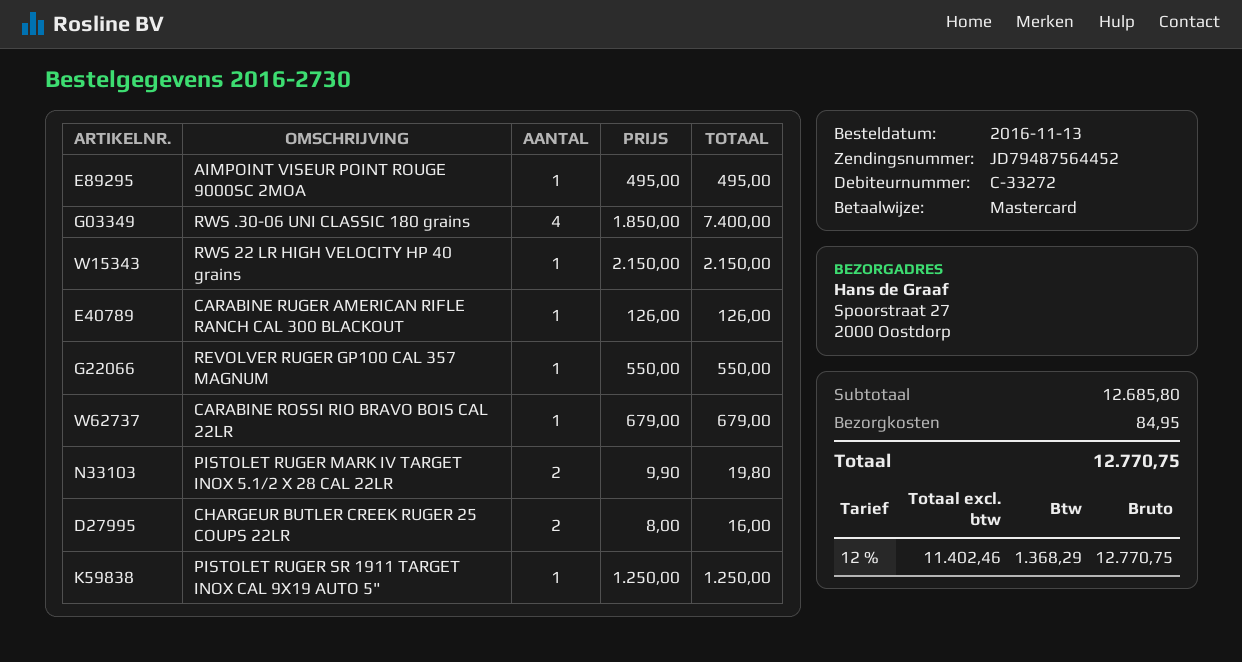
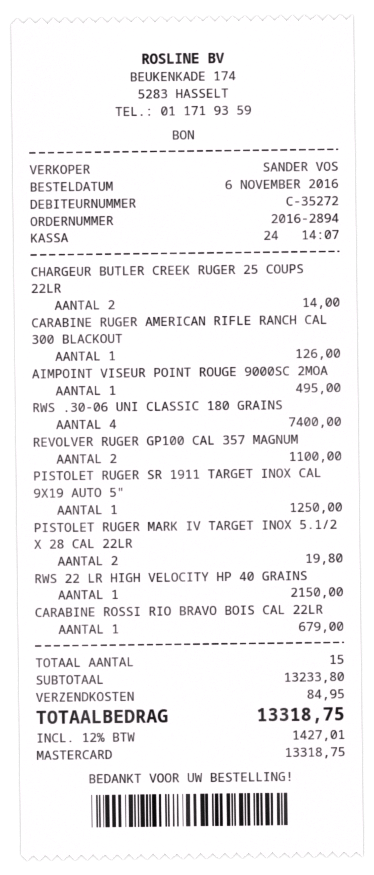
order number: 2016-2730 -> 2016-2894
order date: 2016-11-13 -> 2016-11-06
customer number: C-33272 -> C-35272
REVOLVER RUGER GP100 CAL 357 MAGNUM: 1 for 550.00 -> 2 for 1100.00
CHARGEUR BUTLER CREEK RUGER 25 COUPS 22LR: 2 for 16.00 -> 2 for 14.00
subtotal: 12685.80 -> 13233.80
tax: 12% = 1368.29 -> 12% = 1427.01
total: 12770.75 -> 13318.75

